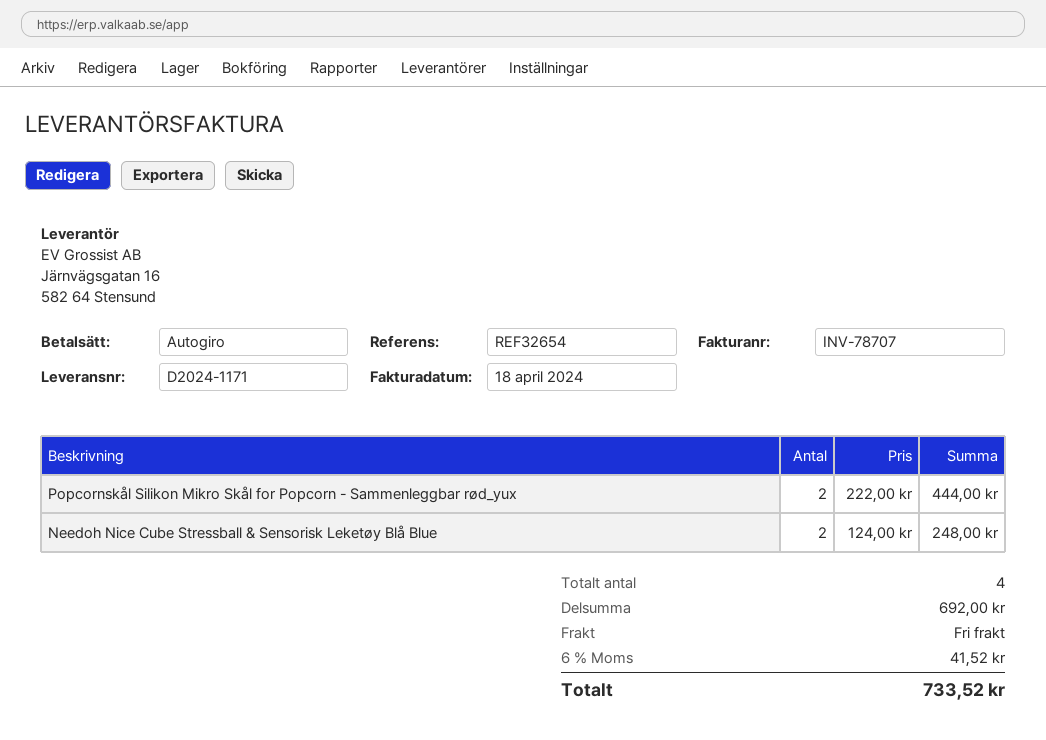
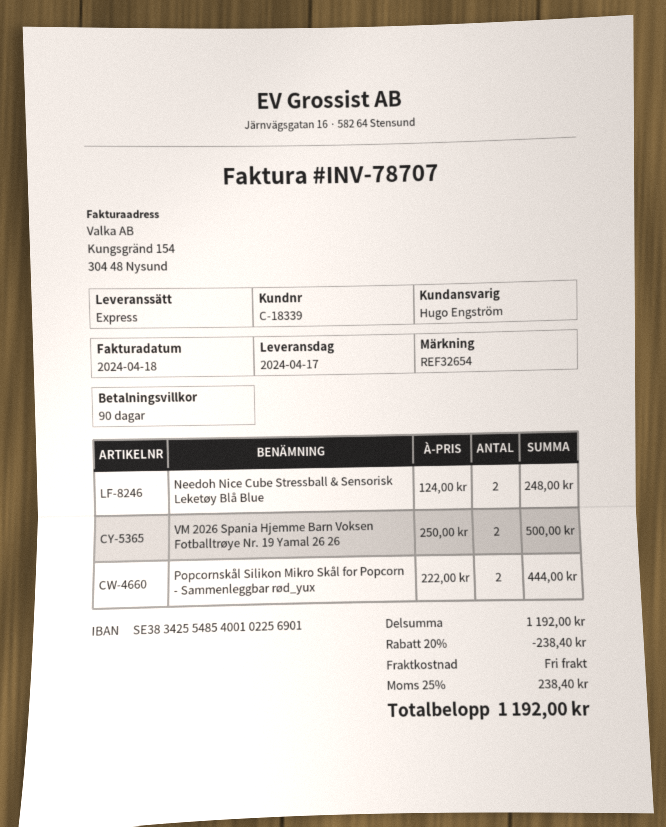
VM 2026 Spania Hjemme Barn Voksen Fotballtrøye Nr. 19 Yamal 26 26: none -> 2 x 250.00 = 500.00
subtotal: 692.00 -> 1192.00
discount: none -> 20% = 238.40
tax: 6% = 41.52 -> 25% = 238.40
total: 733.52 -> 1192.00

